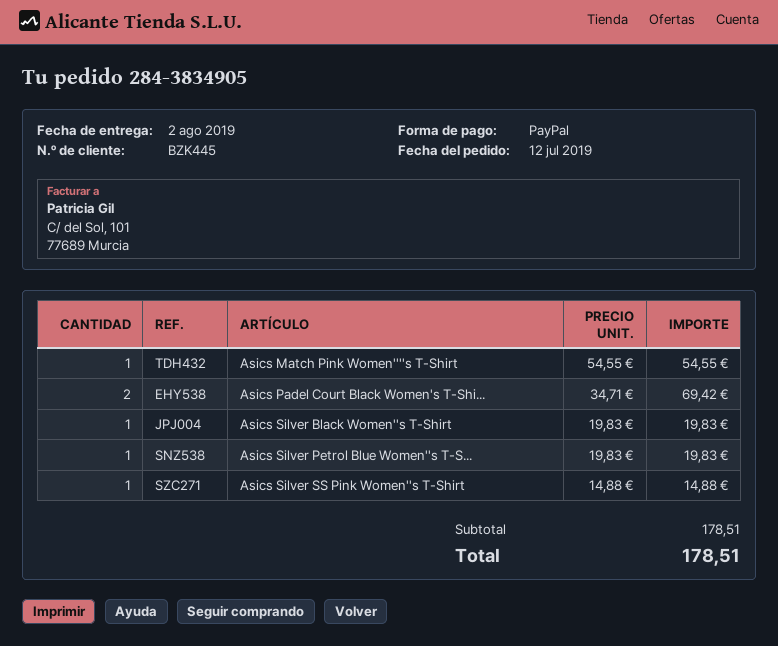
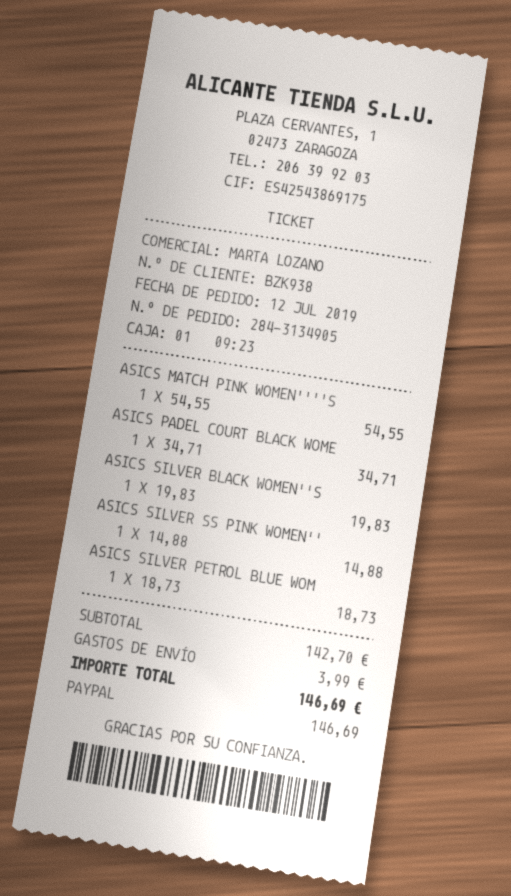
order number: 284-3834905 -> 284-3134905
customer number: BZK445 -> BZK938
Asics Padel Court Black Women's T-Shi...: 2 x 34.71 = 69.42 -> 1 x 34.71 = 34.71
Asics Silver Petrol Blue Women''s T-S...: 1 x 19.83 = 19.83 -> 1 x 18.73 = 18.73
subtotal: 178.51 -> 142.70
shipping: none -> 3.99
total: 178.51 -> 146.69

